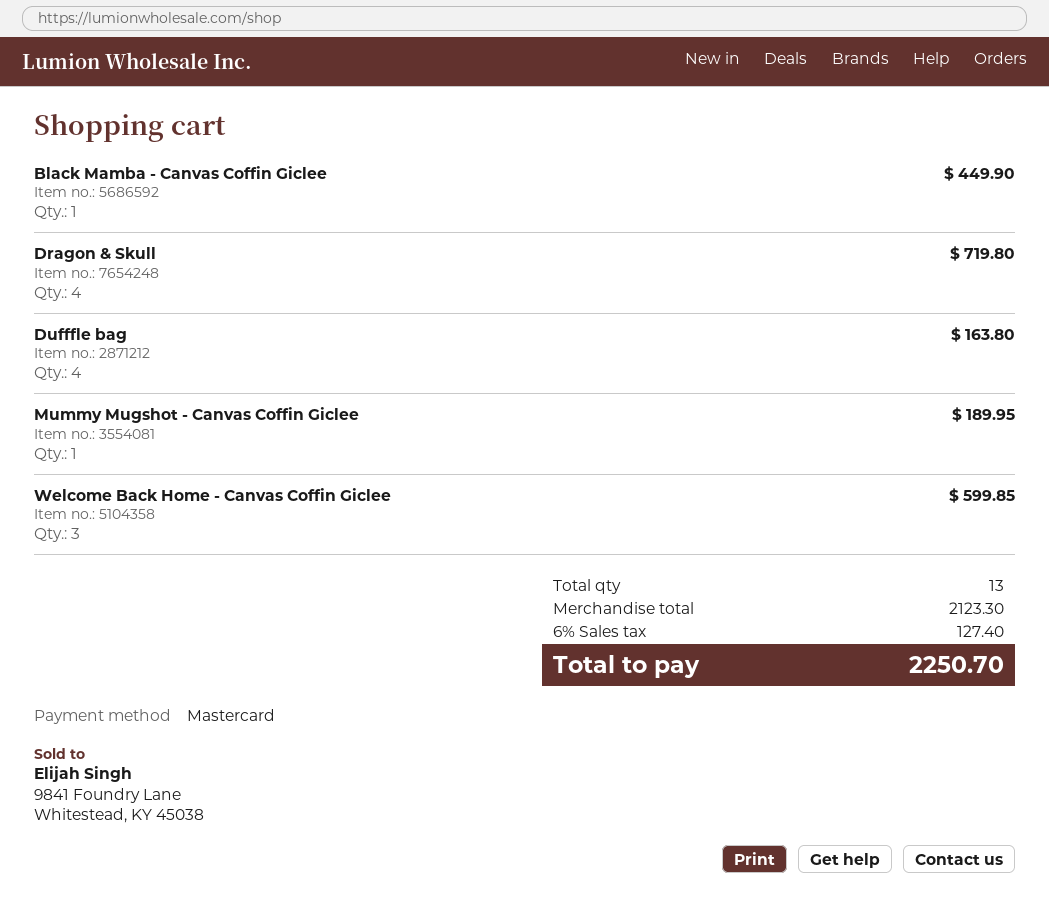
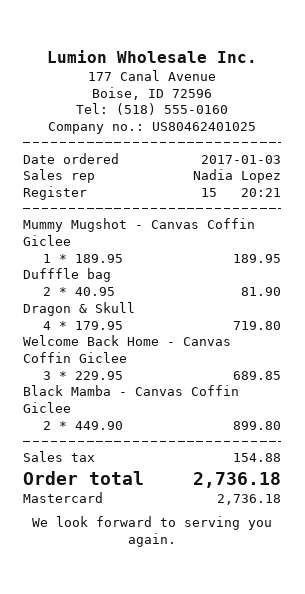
Black Mamba - Canvas Coffin Giclee: 1 for 449.90 -> 2 for 899.80
Dufffle bag: 4 for 163.80 -> 2 for 81.90
Welcome Back Home - Canvas Coffin Giclee: 3 for 599.85 -> 3 for 689.85
tax: 127.40 -> 154.88
total: 2250.70 -> 2736.18

